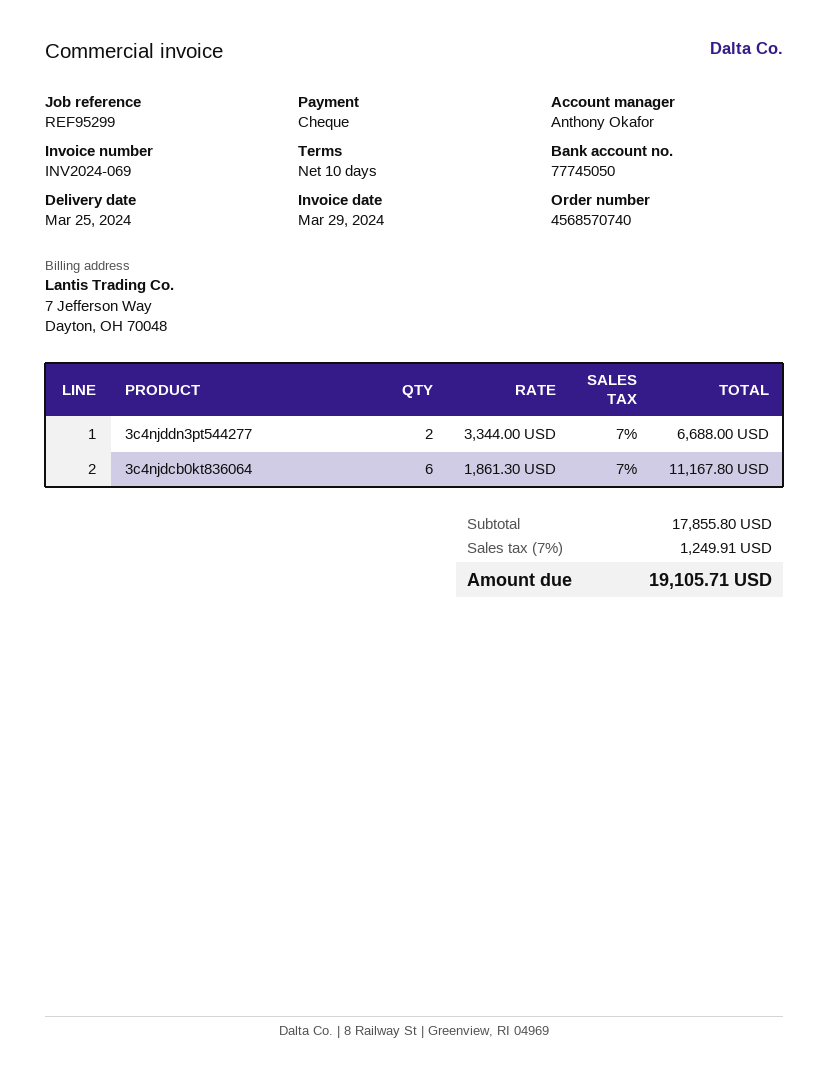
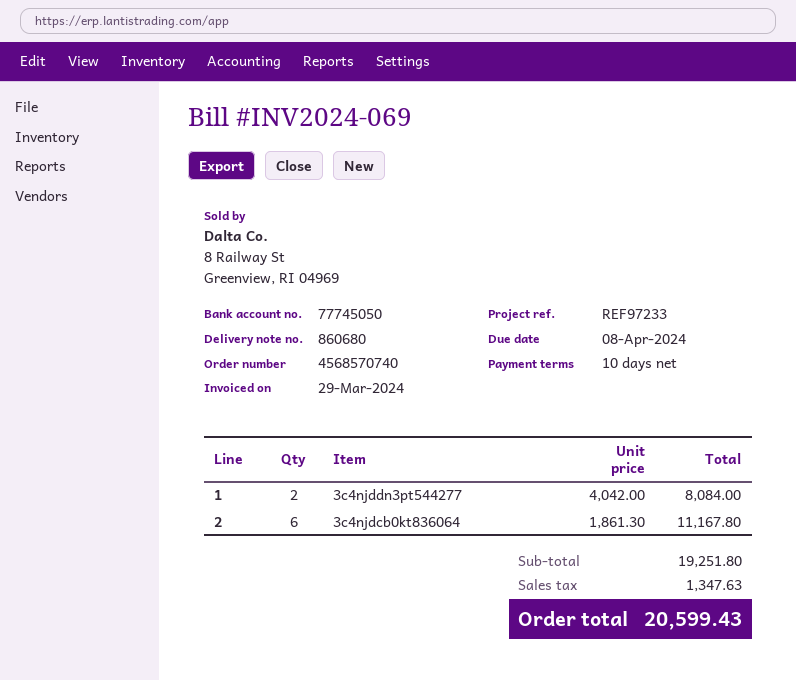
reference: REF95299 -> REF97233
3c4njddn3pt544277: 2 x 3344.00 = 6688.00 -> 2 x 4042.00 = 8084.00
subtotal: 17855.80 -> 19251.80
tax: 1249.91 -> 1347.63
total: 19105.71 -> 20599.43

